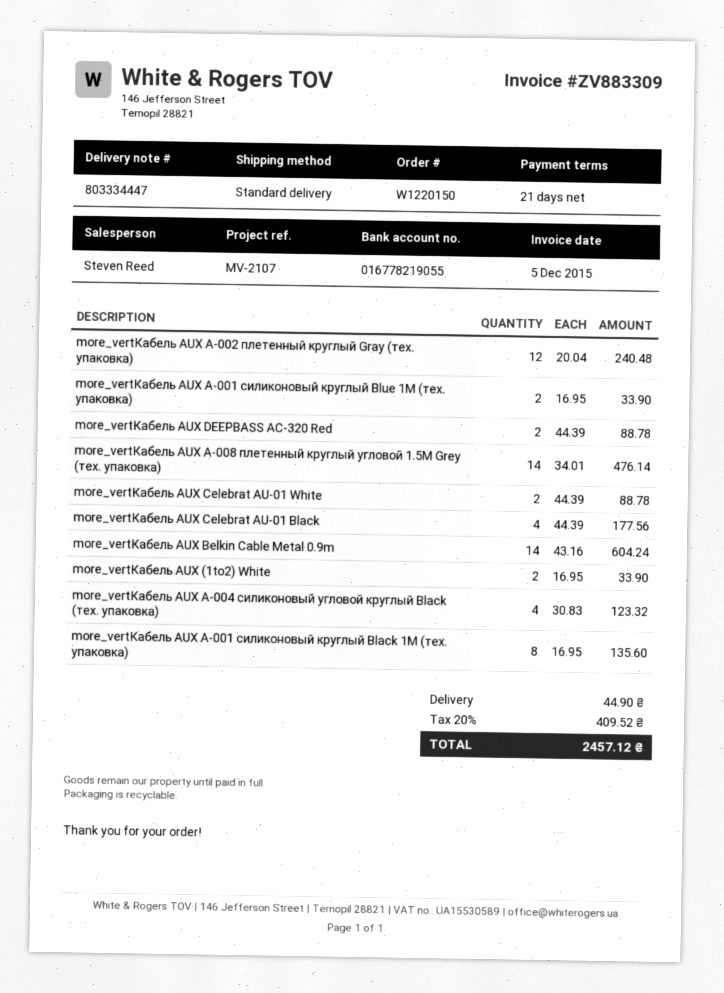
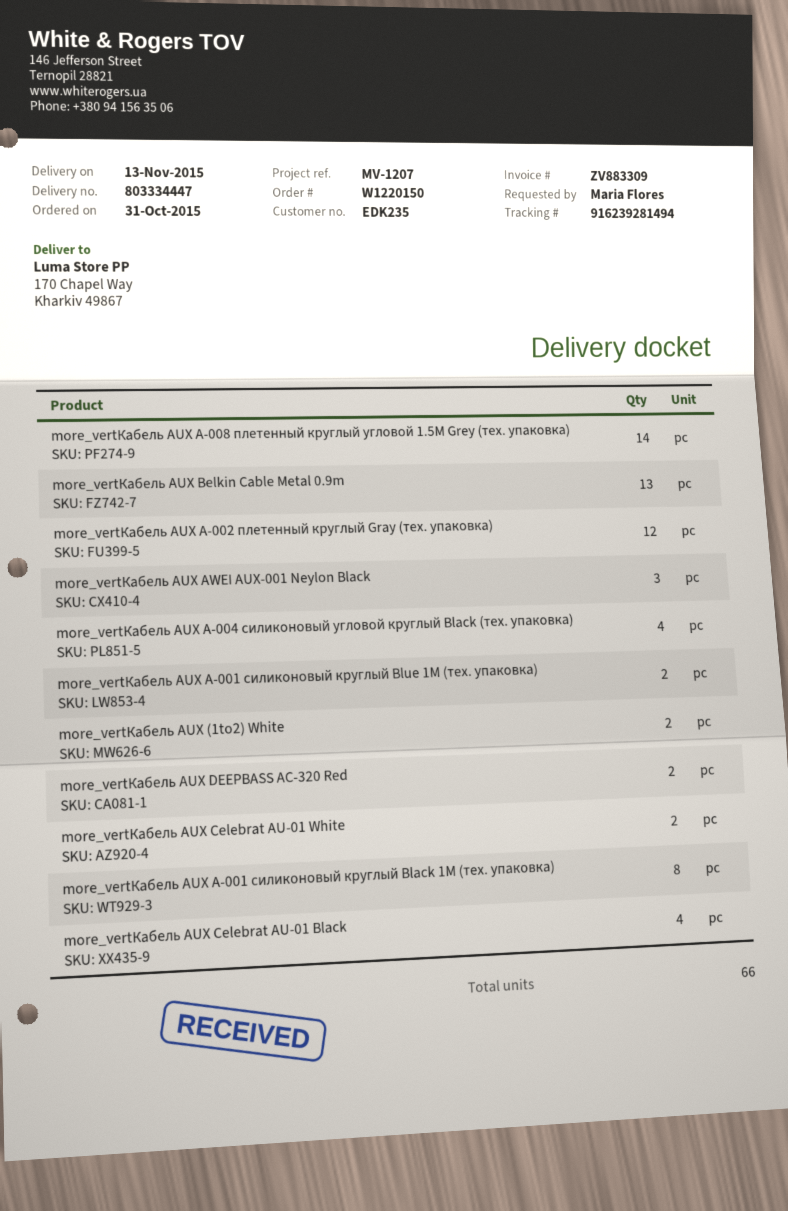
reference: MV-2107 -> MV-1207
more_vertКабель AUX Belkin Cable Metal 0.9m: 14 -> 13
more_vertКабель AUX AWEI AUX-001 Neylon Black: none -> 3

